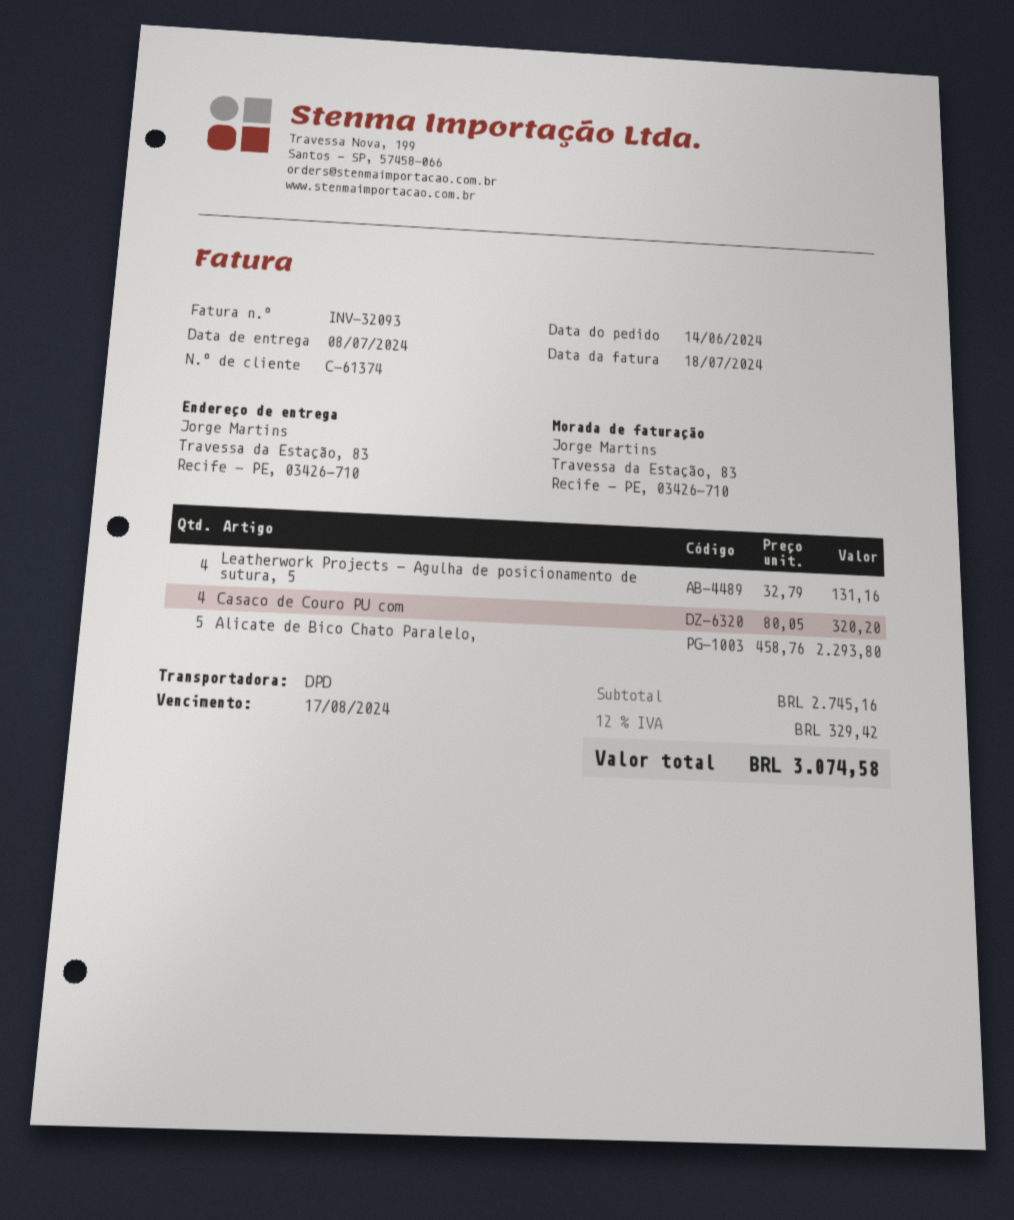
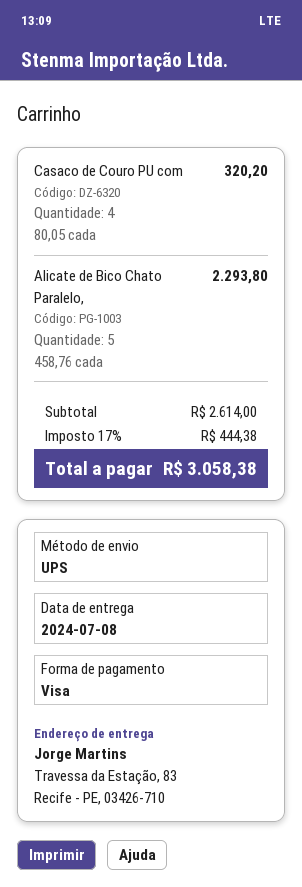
shipping method: DPD -> UPS
Leatherwork Projects - Agulha de posicionamento de sutura, 5: 4 x 32.79 = 131.16 -> none
subtotal: 2745.16 -> 2614.00
tax: 12% = 329.42 -> 17% = 444.38
total: 3074.58 -> 3058.38

